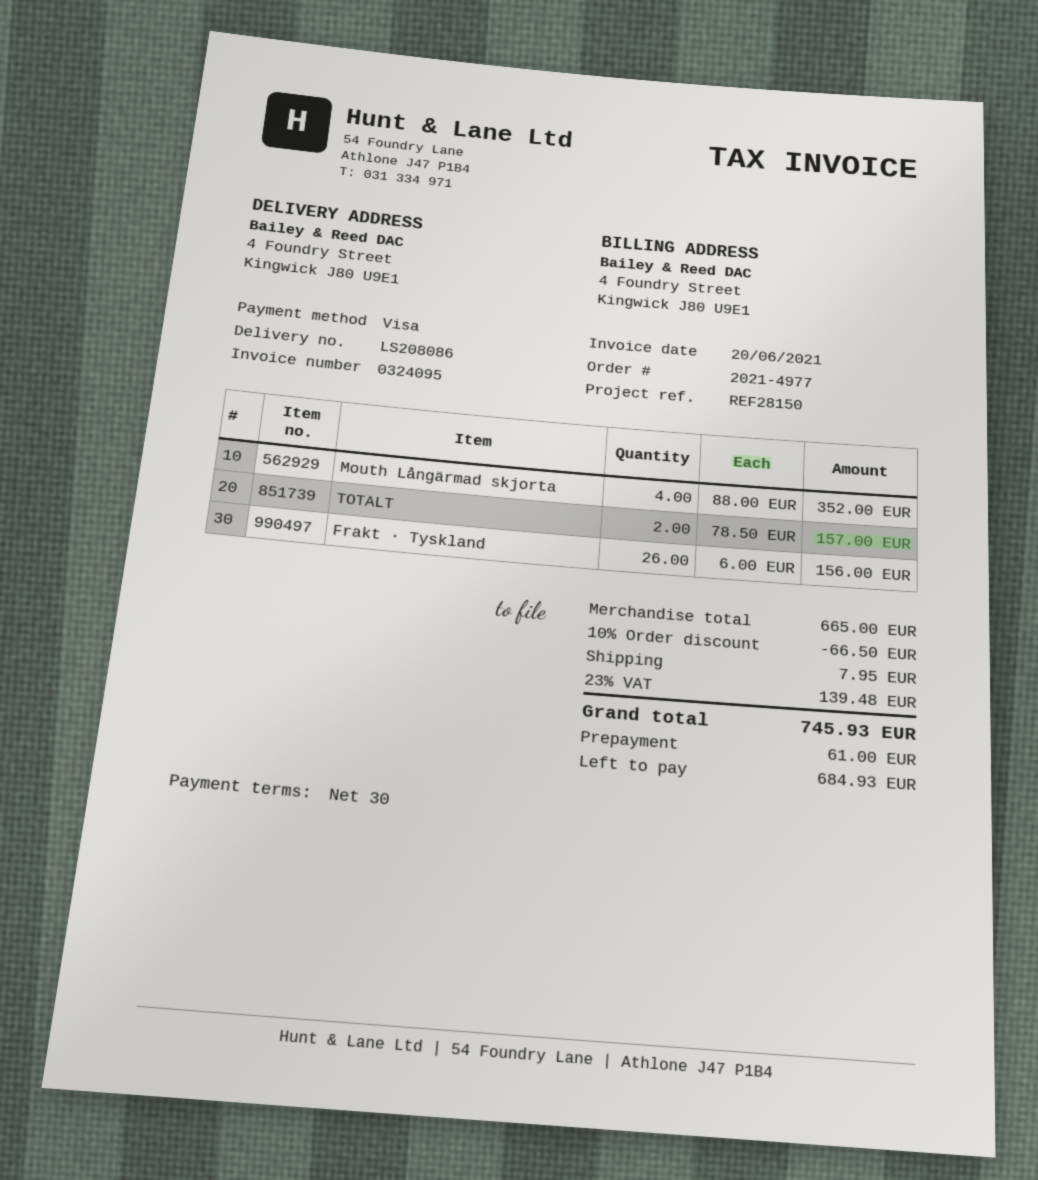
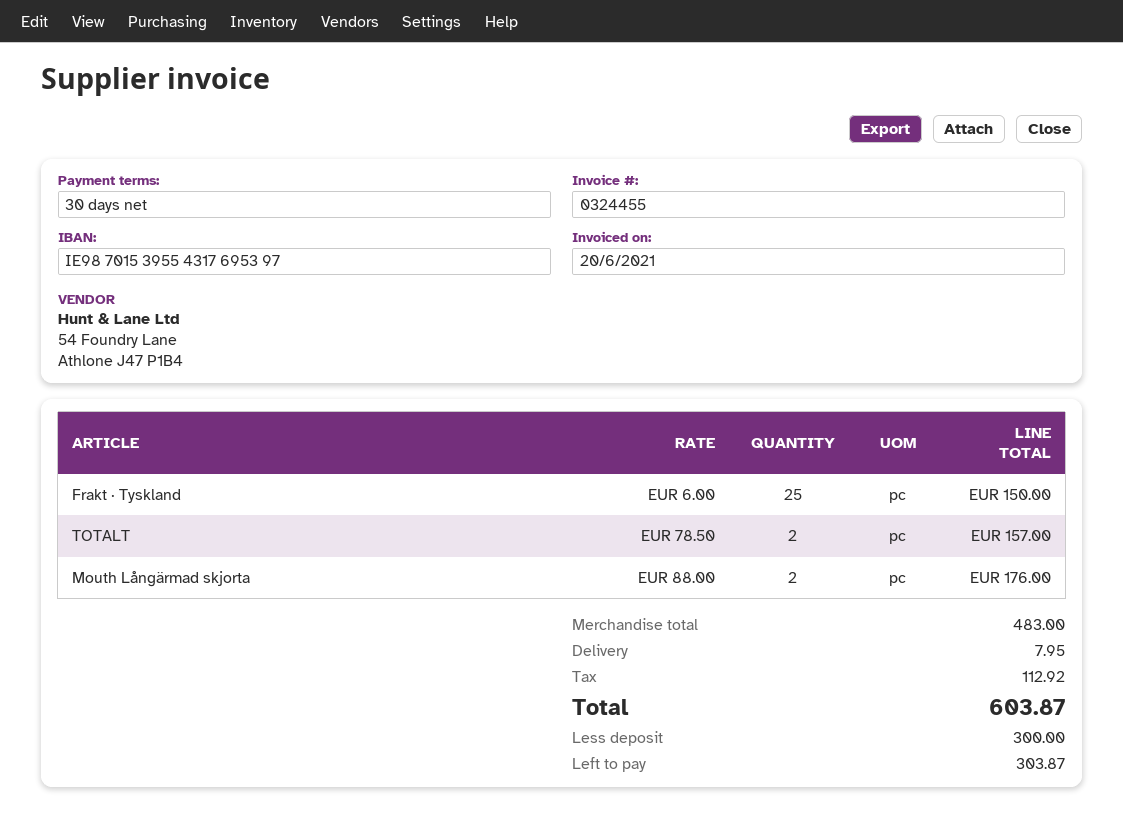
invoice number: 0324095 -> 0324455
Mouth Långärmad skjorta: 4 x 88.00 = 352.00 -> 2 x 88.00 = 176.00
Frakt · Tyskland: 26 x 6.00 = 156.00 -> 25 x 6.00 = 150.00
subtotal: 665.00 -> 483.00
discount: 10% = 66.50 -> none
tax: 139.48 -> 112.92
total: 745.93 -> 603.87
deposit: 61.00 -> 300.00
balance: 684.93 -> 303.87

